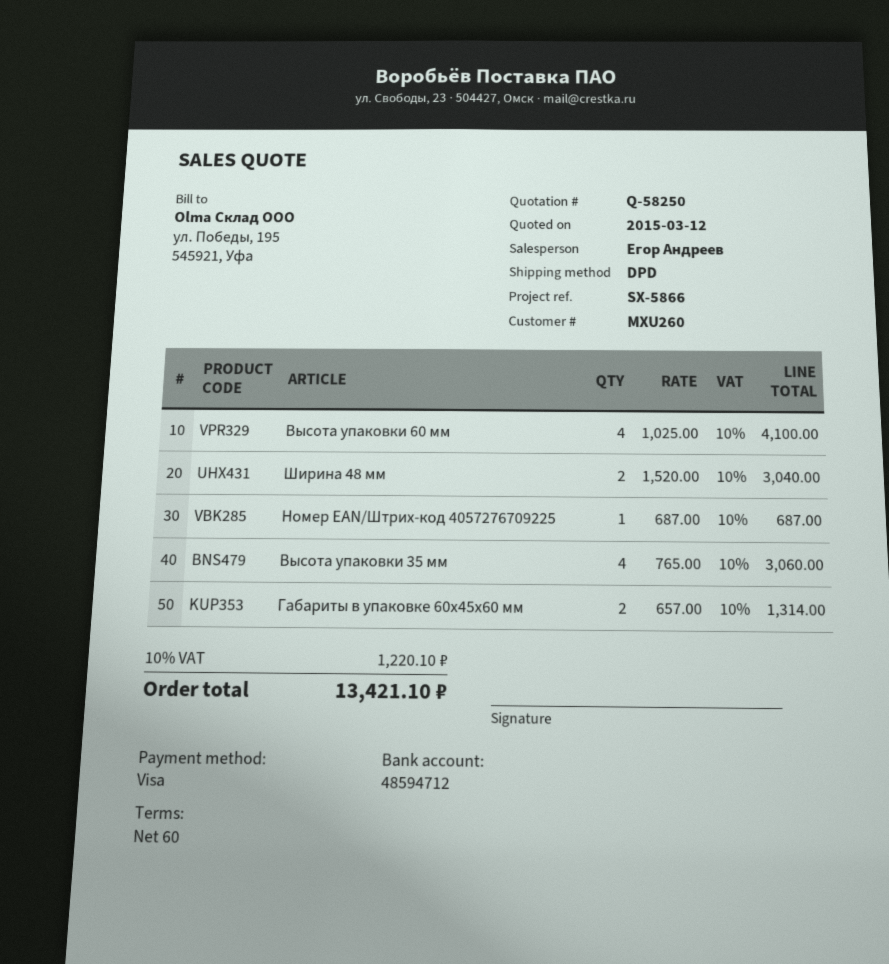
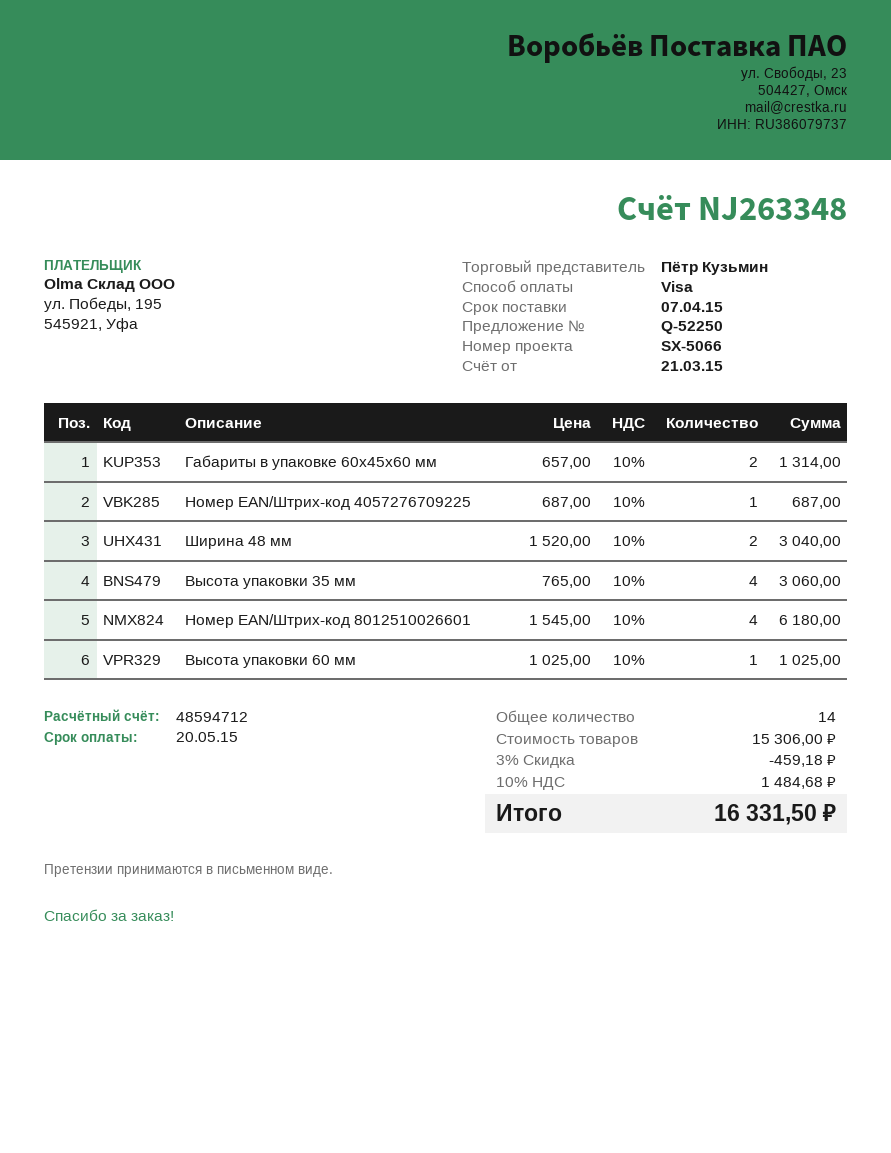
quote number: Q-58250 -> Q-52250
reference: SX-5866 -> SX-5066
sales rep: Егор Андреев -> Пётр Кузьмин
Высота упаковки 60 мм: 4 x 1025.00 = 4100.00 -> 1 x 1025.00 = 1025.00
Номер EAN/Штрих-код 8012510026601: none -> 4 x 1545.00 = 6180.00
discount: none -> 3% = 459.18
tax: 10% = 1220.10 -> 10% = 1484.68
total: 13421.10 -> 16331.50

